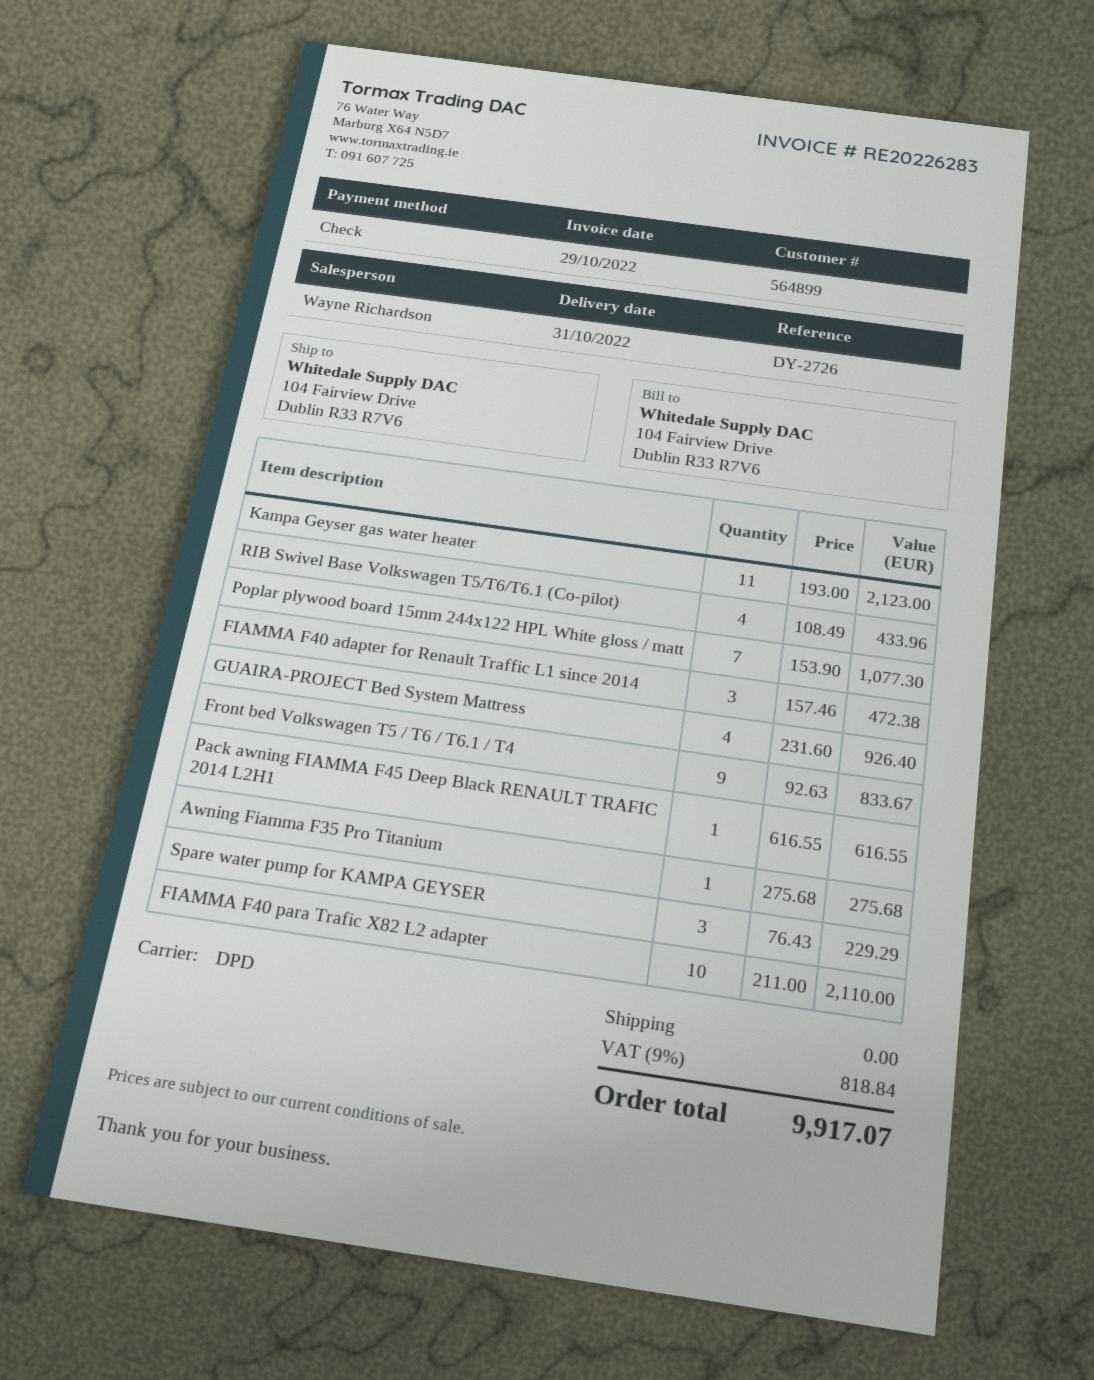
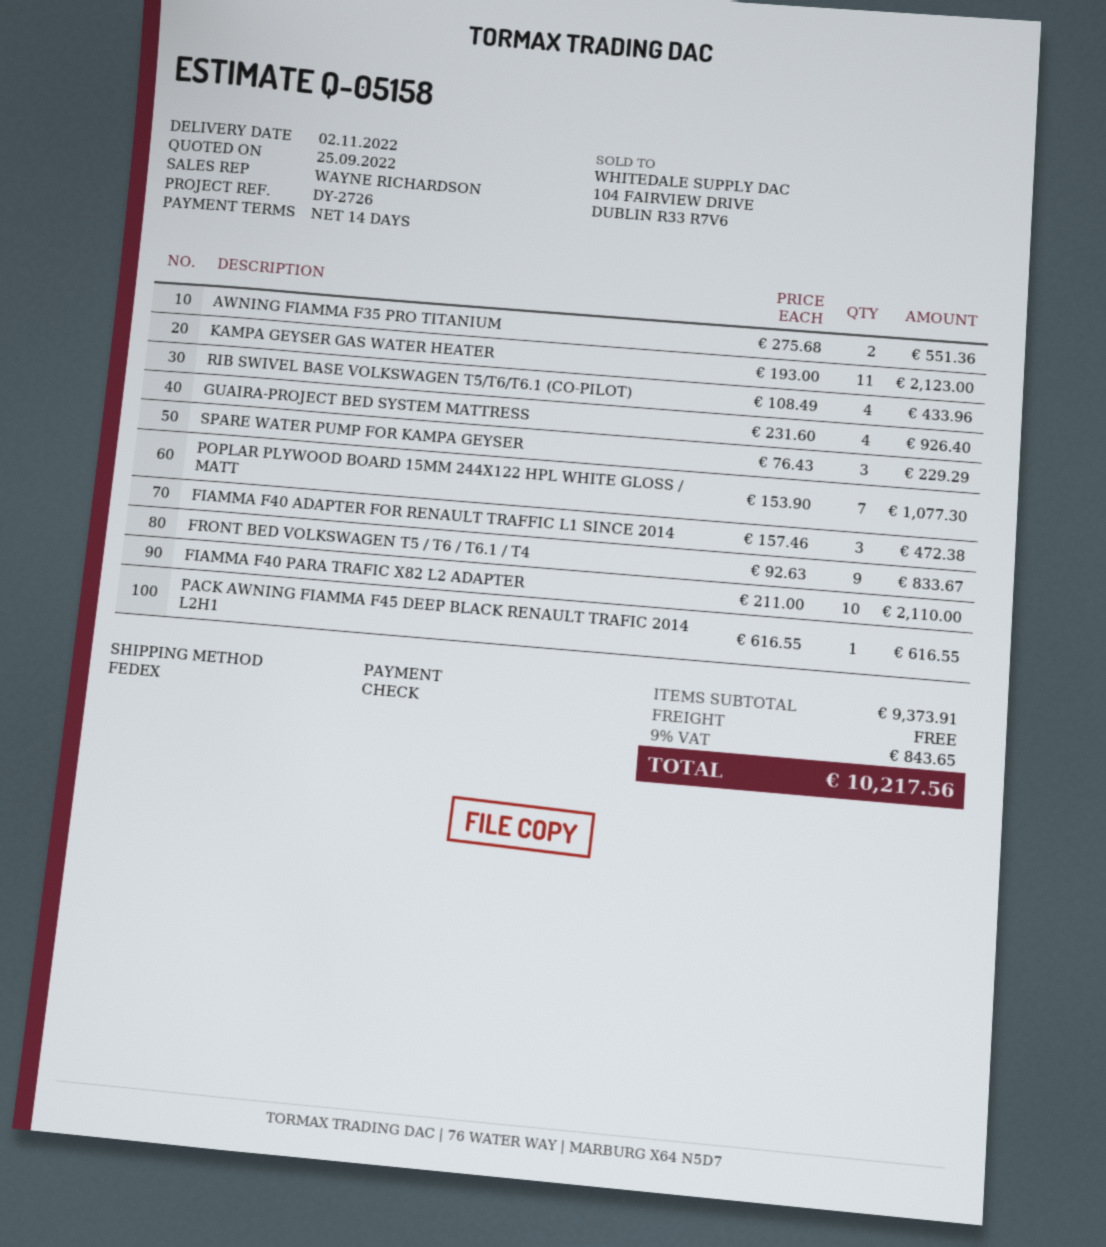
delivery date: 2022-10-31 -> 2022-11-02
shipping method: DPD -> FedEx
Awning Fiamma F35 Pro Titanium: 1 x 275.68 = 275.68 -> 2 x 275.68 = 551.36
tax: 9% = 818.84 -> 9% = 843.65
total: 9917.07 -> 10217.56

